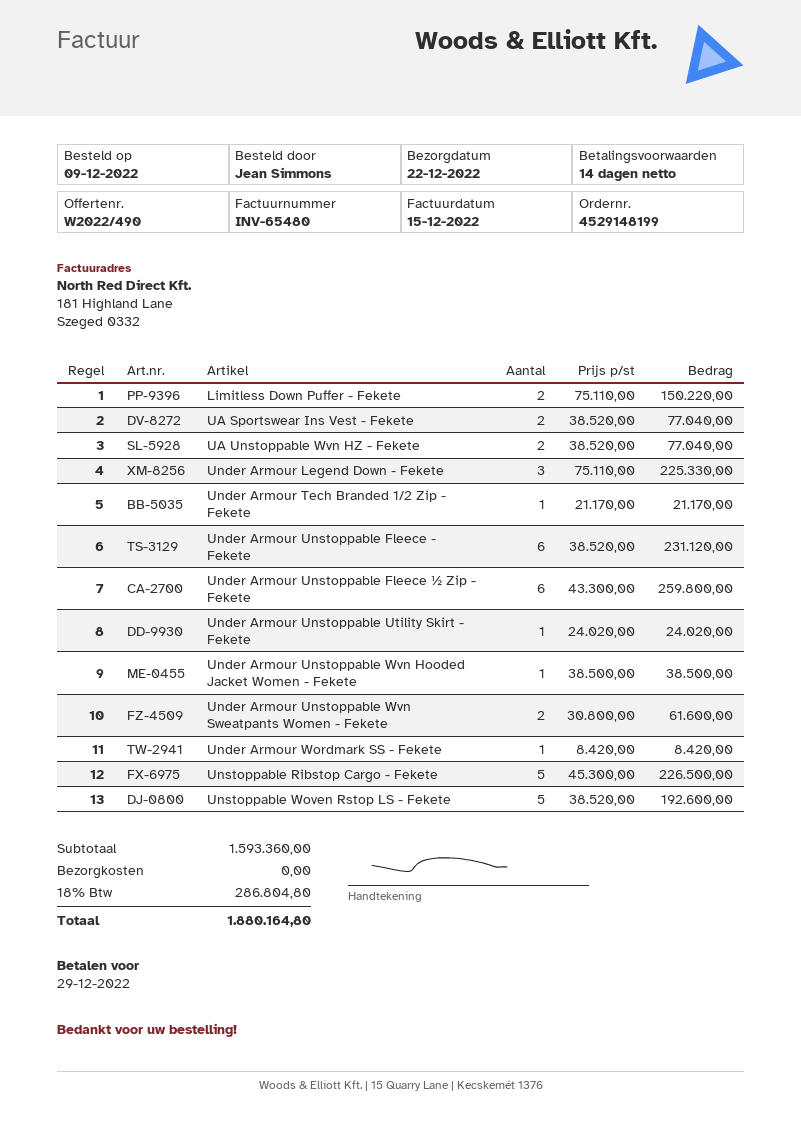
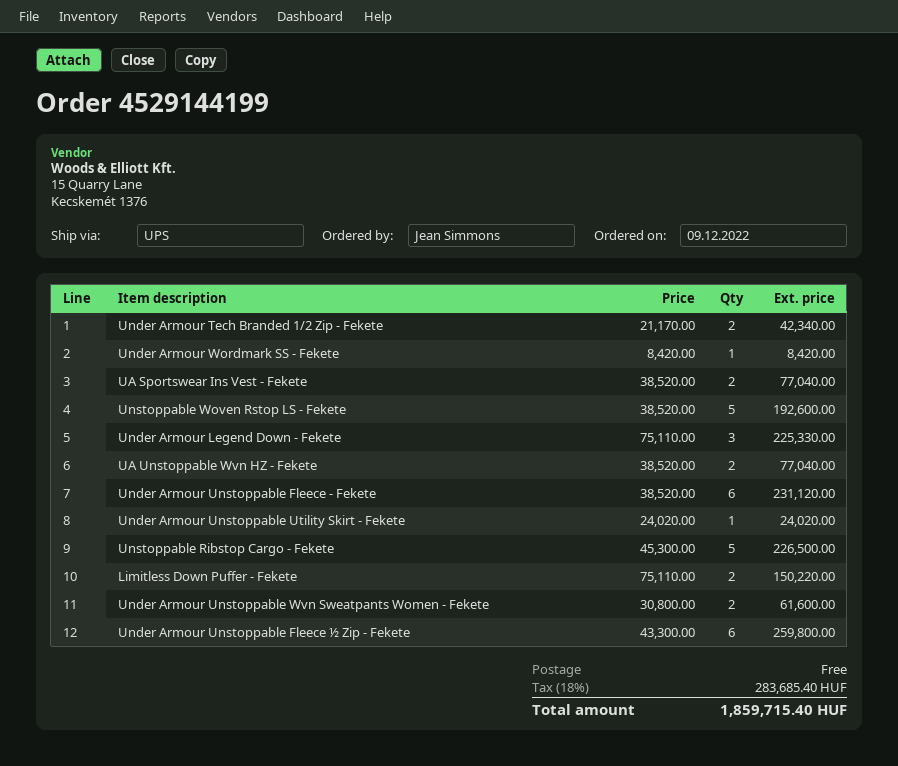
order number: 4529148199 -> 4529144199
Under Armour Tech Branded 1/2 Zip - Fekete: 1 x 21170.00 = 21170.00 -> 2 x 21170.00 = 42340.00
Under Armour Unstoppable Wvn Hooded Jacket Women - Fekete: 1 x 38500.00 = 38500.00 -> none
tax: 18% = 286804.80 -> 18% = 283685.40
total: 1880164.80 -> 1859715.40

